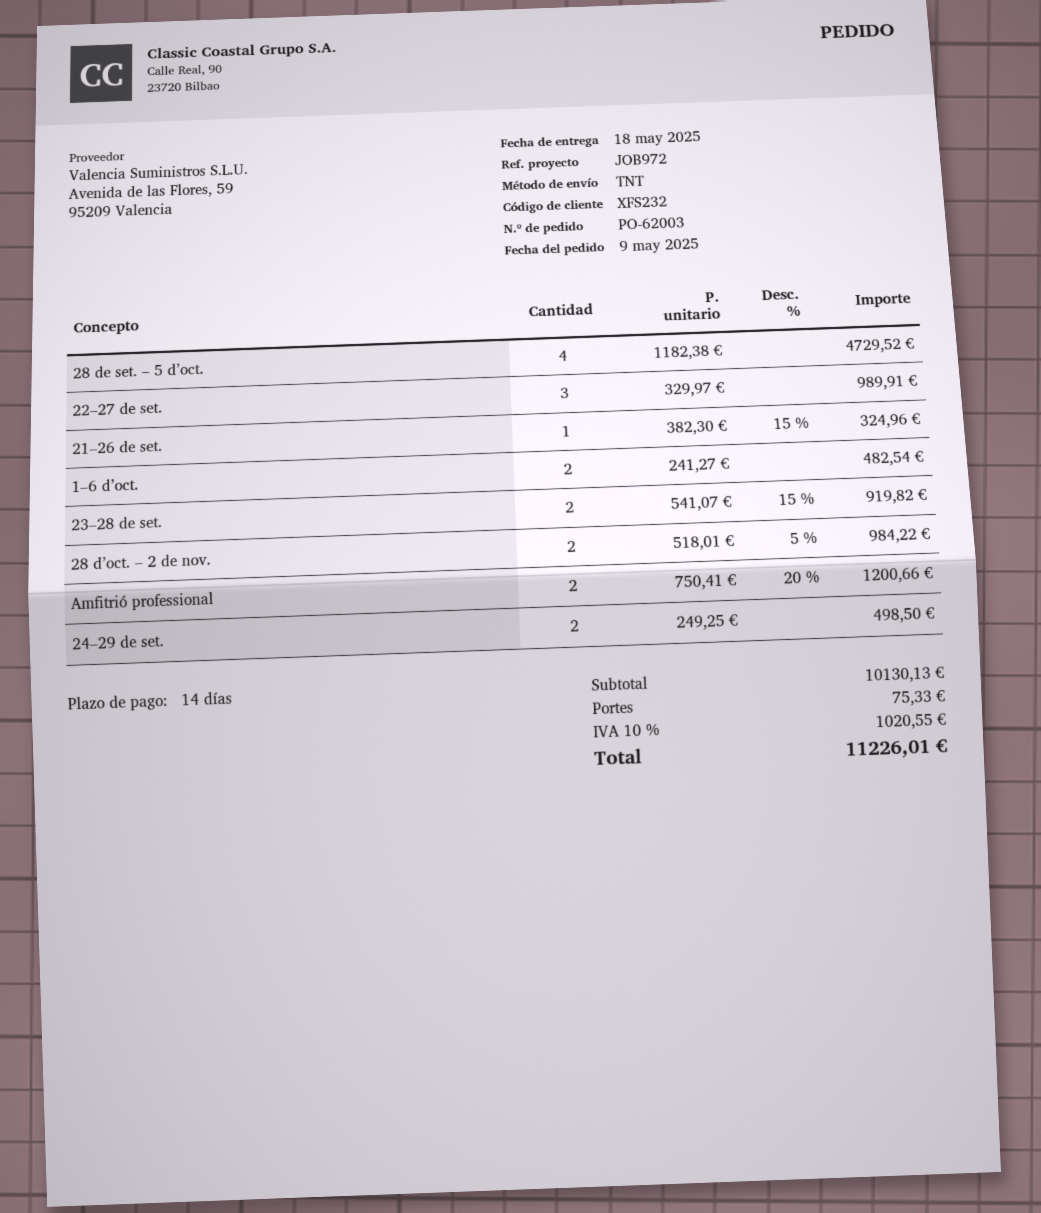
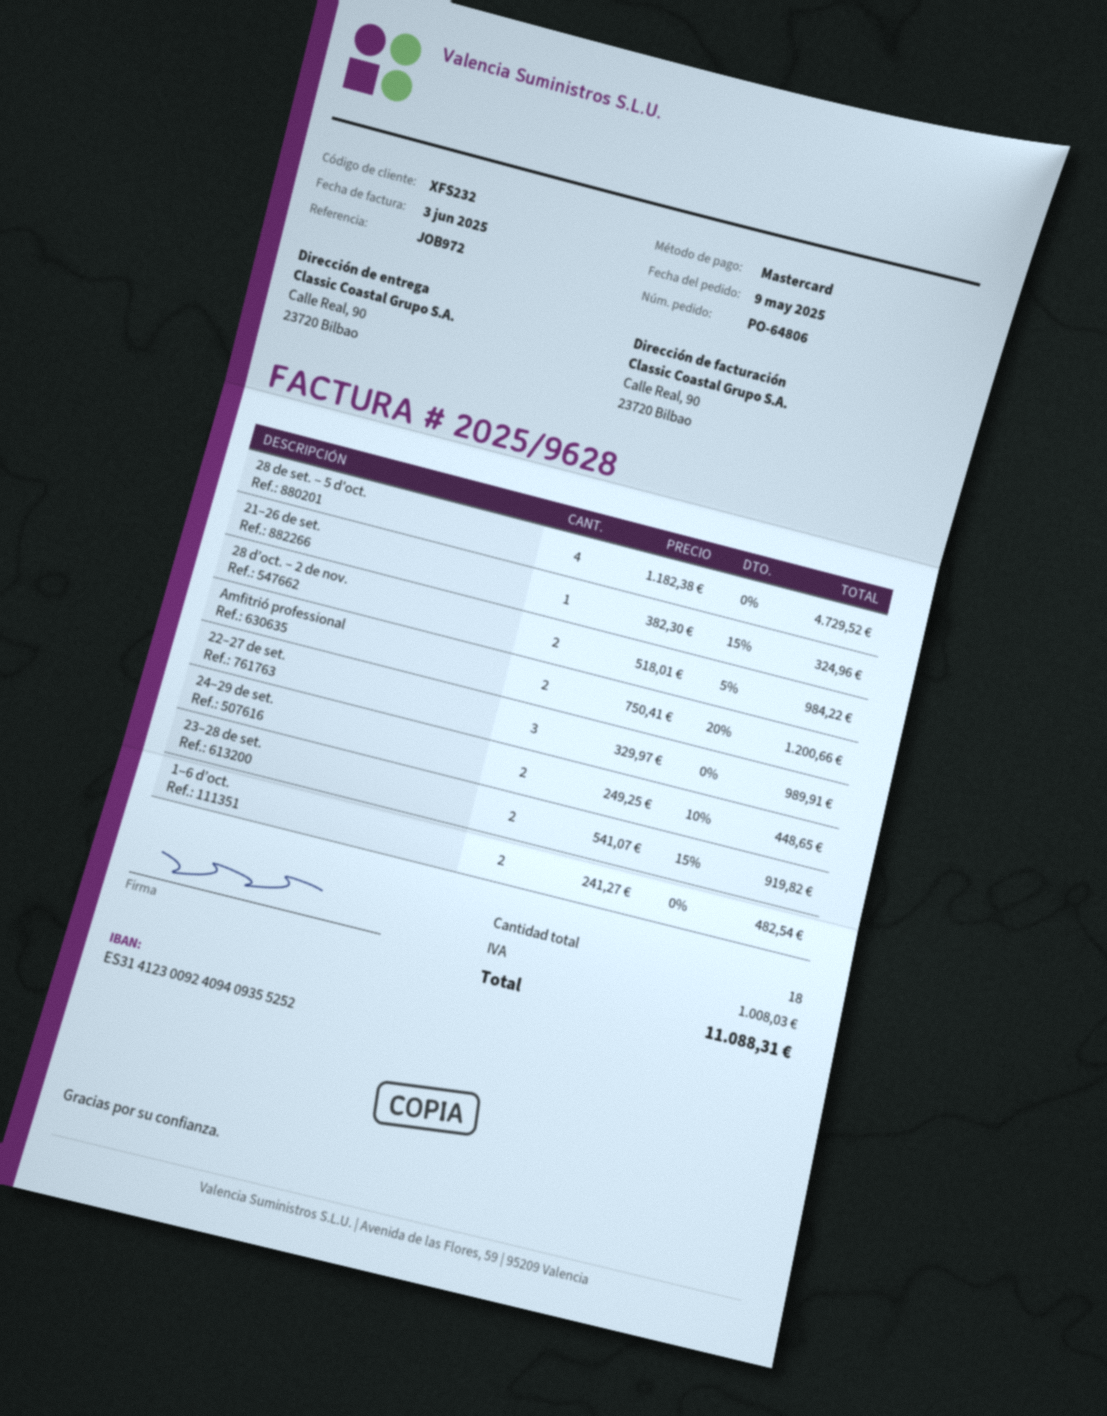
order number: PO-62003 -> PO-64806
24–29 de set.: 2 x 249.25 = 498.50 -> 2 x 249.25 - 10% = 448.65
shipping: 75.33 -> none
tax: 1020.55 -> 1008.03
total: 11226.01 -> 11088.31

